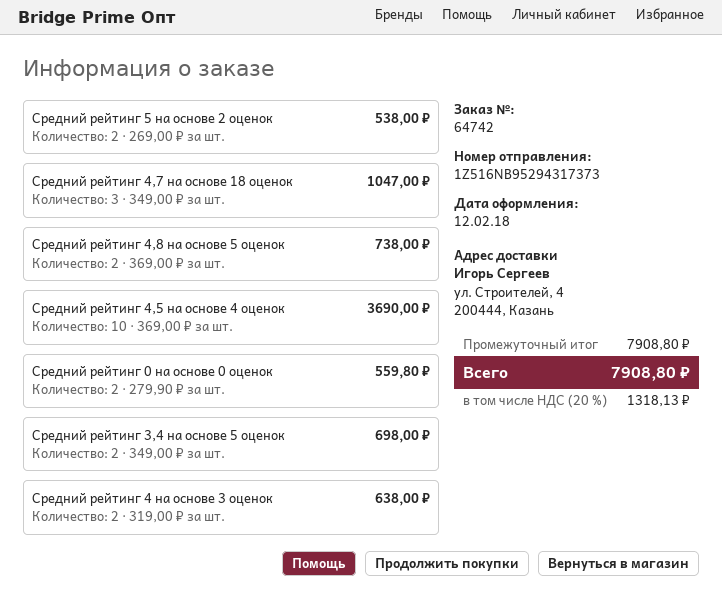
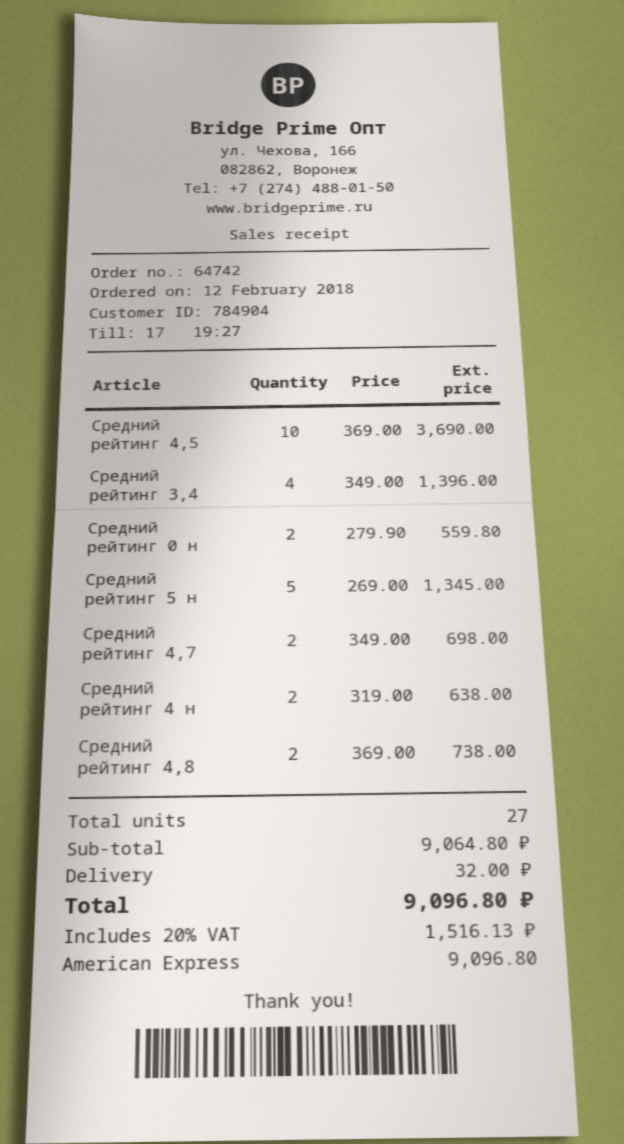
Средний рейтинг 5 на основе 2 оценок: 2 x 269.00 = 538.00 -> 5 x 269.00 = 1345.00
Средний рейтинг 4,7 на основе 18 оценок: 3 x 349.00 = 1047.00 -> 2 x 349.00 = 698.00
Средний рейтинг 3,4 на основе 5 оценок: 2 x 349.00 = 698.00 -> 4 x 349.00 = 1396.00
subtotal: 7908.80 -> 9064.80
shipping: none -> 32.00
tax: 20% = 1318.13 -> 20% = 1516.13
total: 7908.80 -> 9096.80

